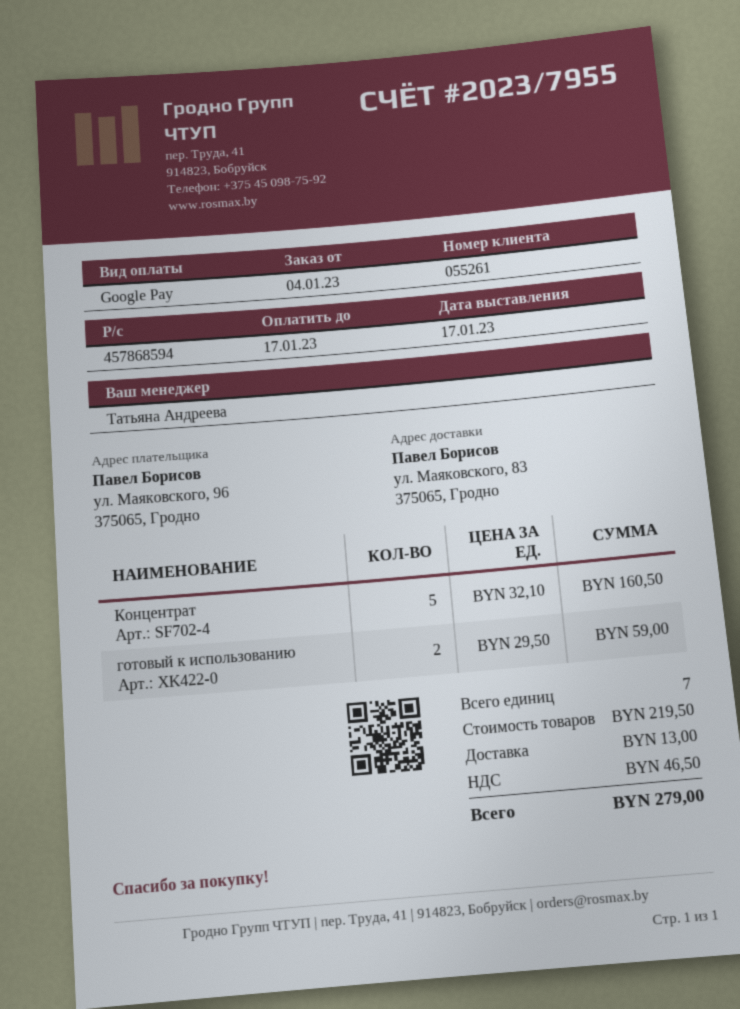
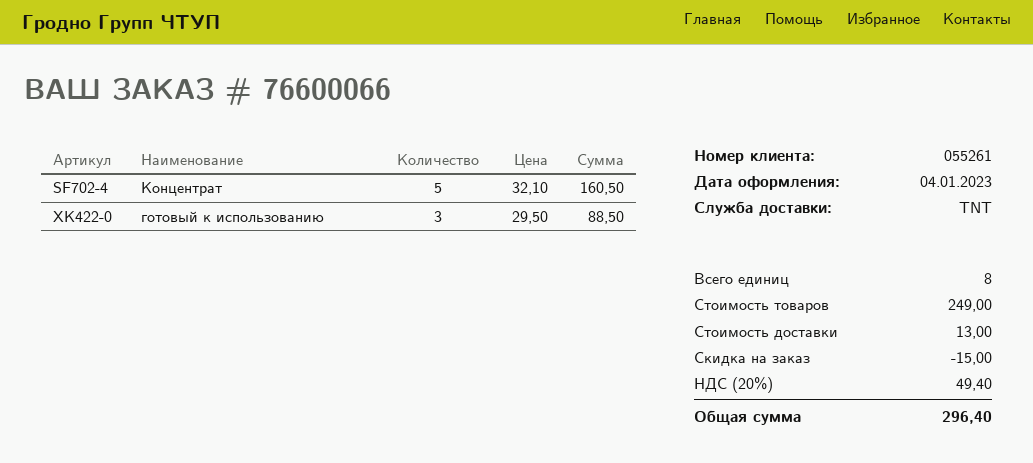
готовый к использованию: 2 x 29.50 = 59.00 -> 3 x 29.50 = 88.50
total quantity: 7 -> 8
subtotal: 219.50 -> 249.00
discount: none -> 15.00
tax: 46.50 -> 49.40
total: 279.00 -> 296.40

